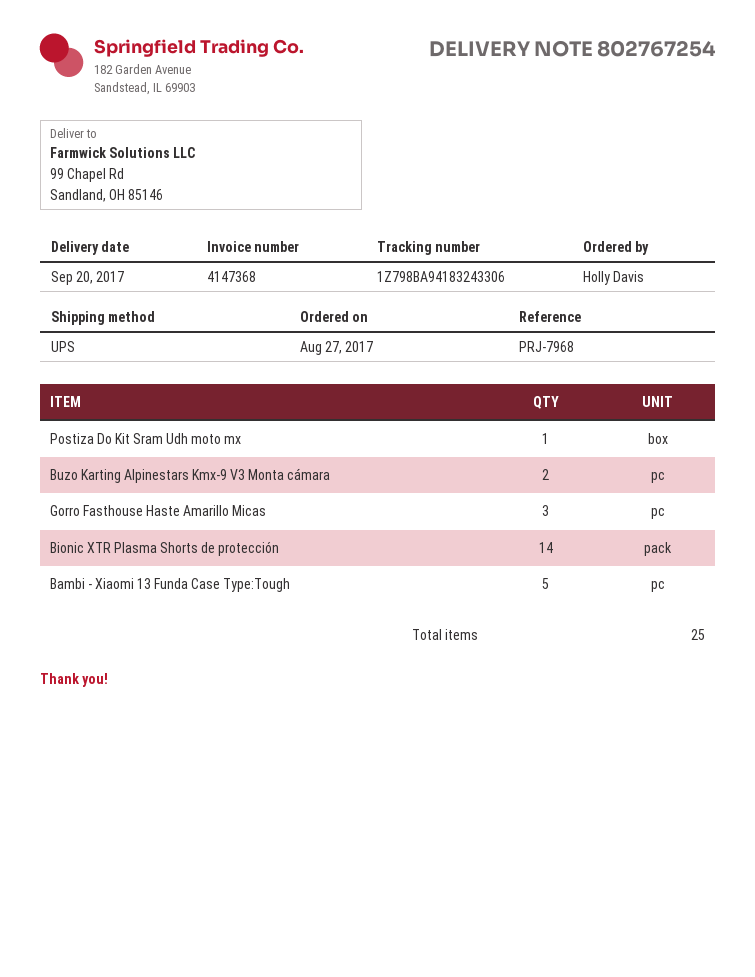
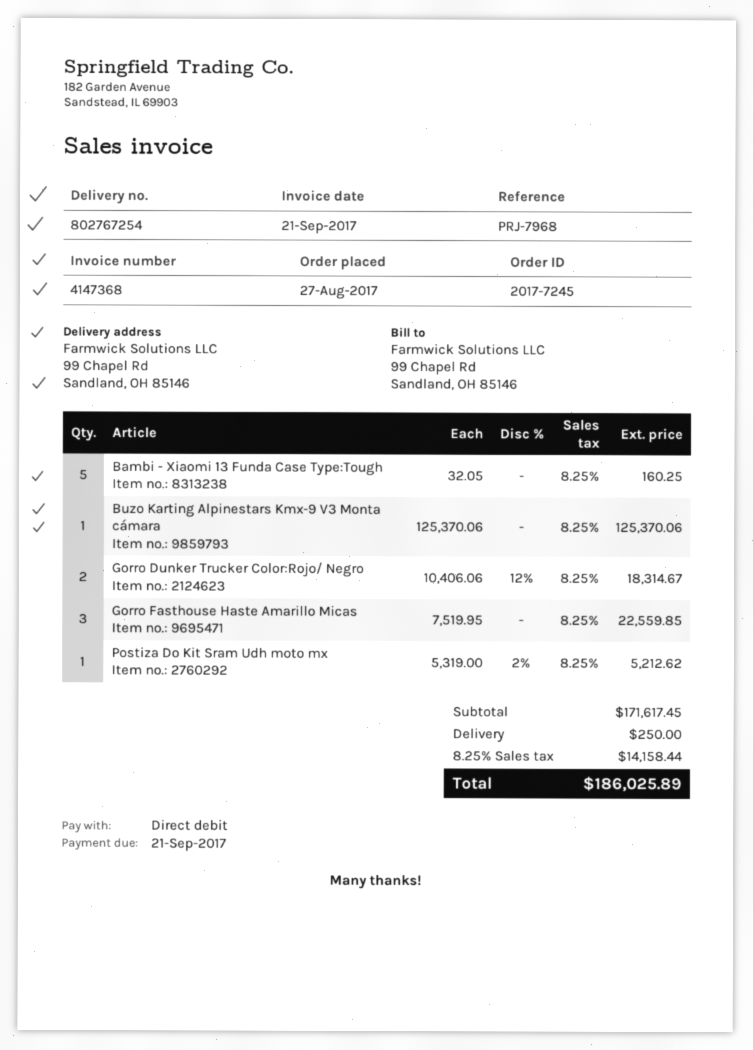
Buzo Karting Alpinestars Kmx-9 V3 Monta cámara: 2 -> 1
Bionic XTR Plasma Shorts de protección: 14 -> none
Gorro Dunker Trucker Color:Rojo/ Negro: none -> 2

